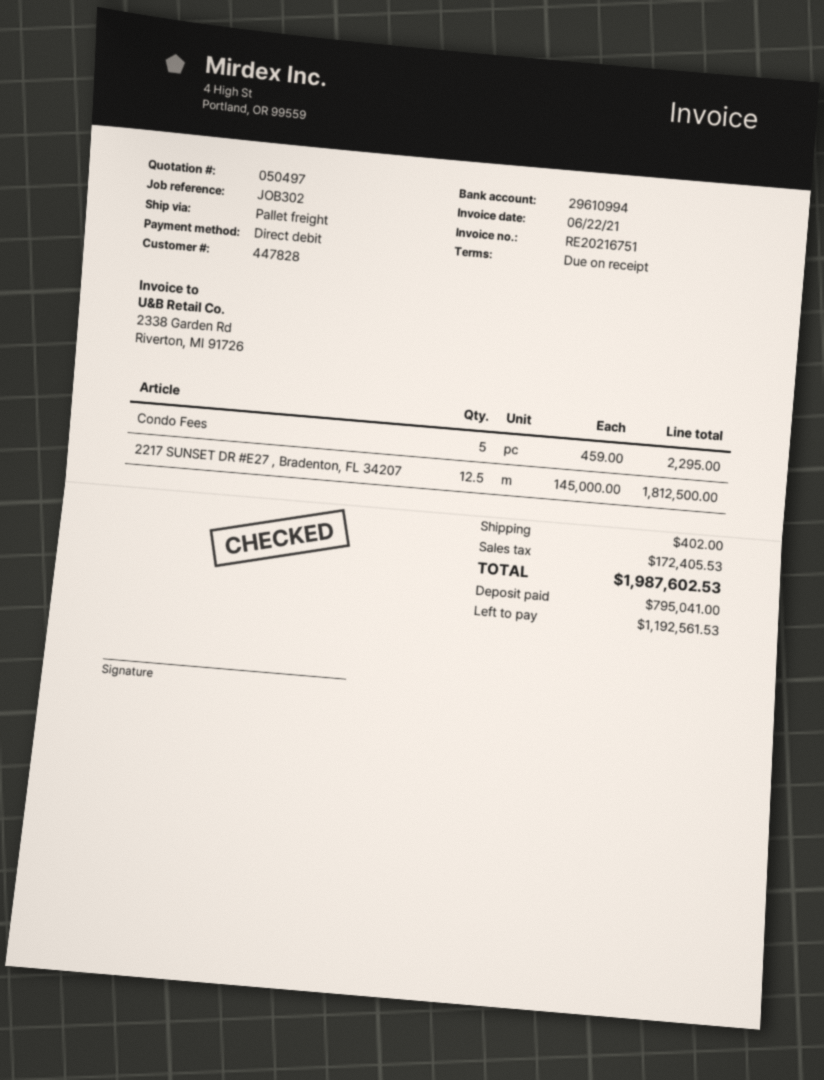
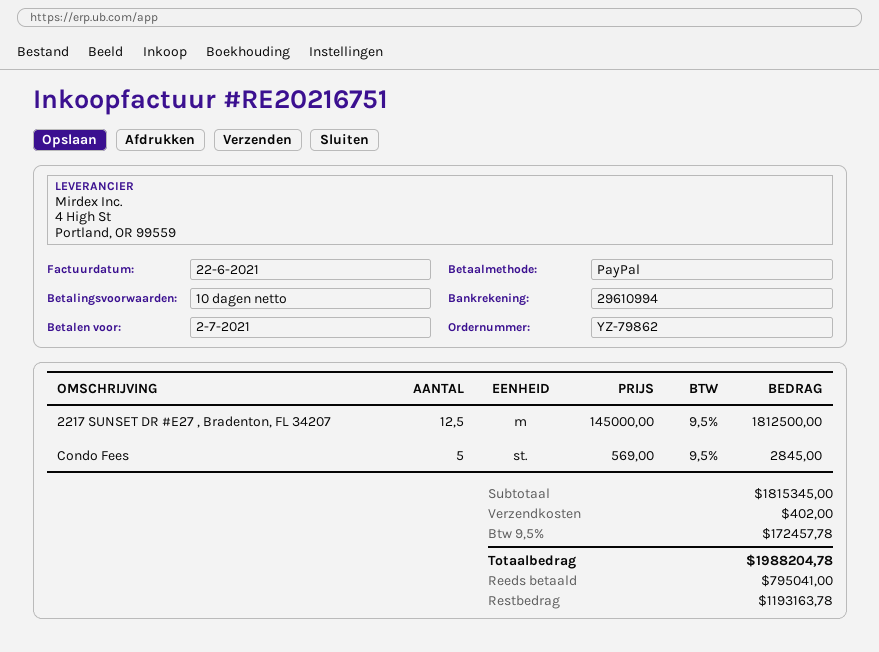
payment terms: on receipt -> 10 days
payment method: direct debit -> PayPal
Condo Fees: 5 x 459.00 = 2295.00 -> 5 x 569.00 = 2845.00
tax: 172405.53 -> 172457.78
total: 1987602.53 -> 1988204.78
balance: 1192561.53 -> 1193163.78

